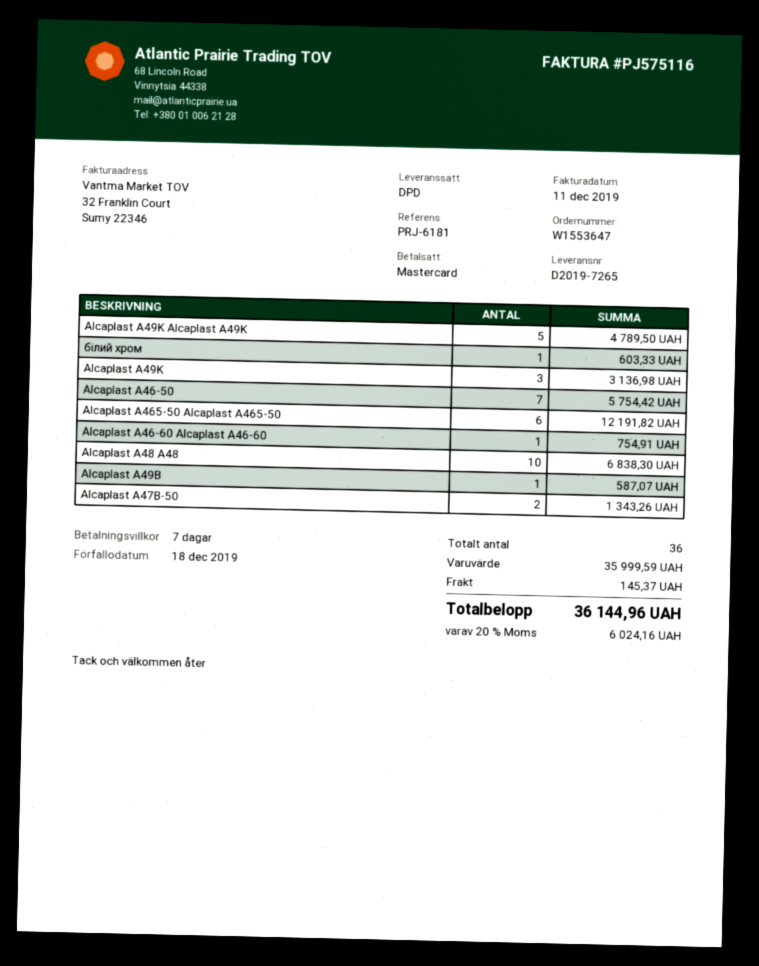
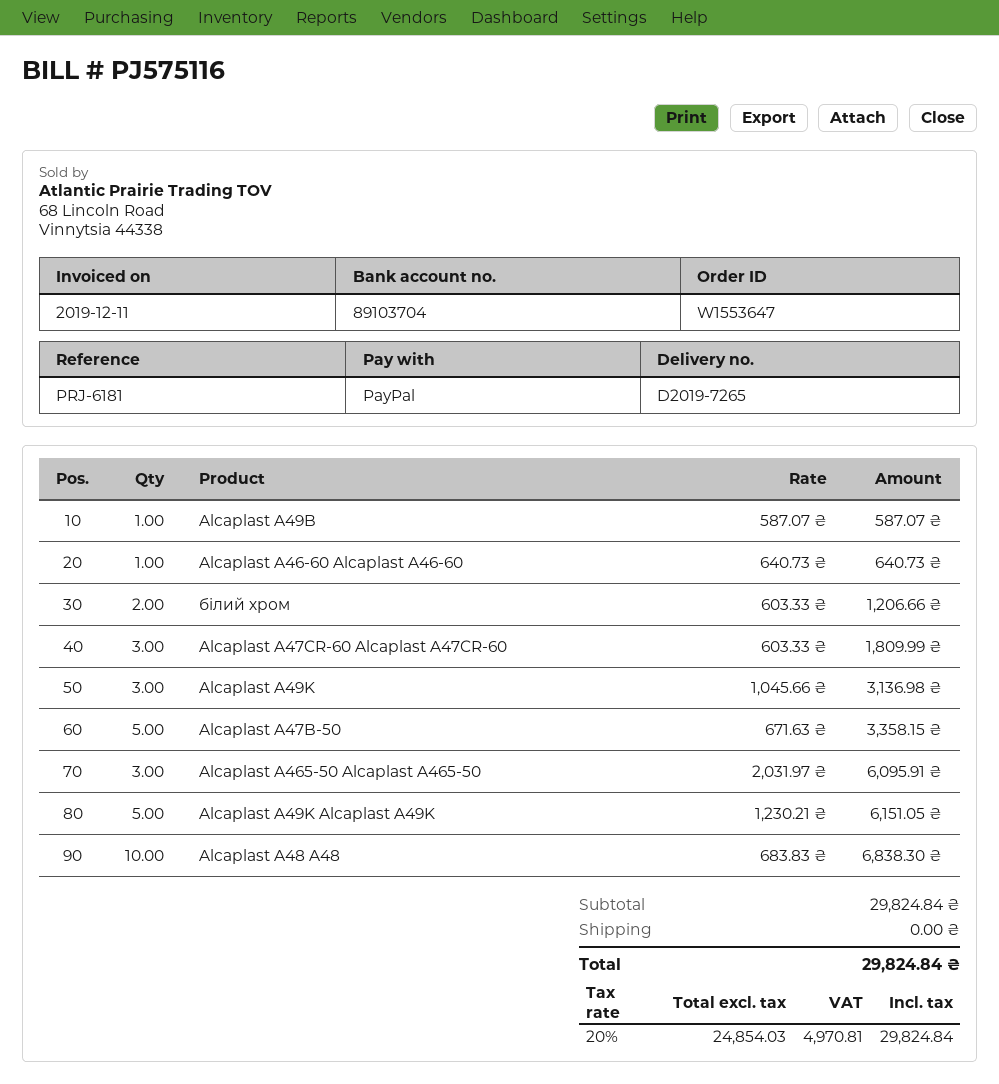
payment method: Mastercard -> PayPal
Alcaplast A49K Alcaplast A49K: 5 for 4789.50 -> 5 for 6151.05
білий хром: 1 for 603.33 -> 2 for 1206.66
Alcaplast A46-50: 7 for 5754.42 -> none
Alcaplast A465-50 Alcaplast A465-50: 6 for 12191.82 -> 3 for 6095.91
Alcaplast A46-60 Alcaplast A46-60: 1 for 754.91 -> 1 for 640.73
Alcaplast A47B-50: 2 for 1343.26 -> 5 for 3358.15
Alcaplast A47CR-60 Alcaplast A47CR-60: none -> 3 for 1809.99
subtotal: 35999.59 -> 29824.84
shipping: 145.37 -> 0.00
tax: 20% = 6024.16 -> 20% = 4970.81
total: 36144.96 -> 29824.84

